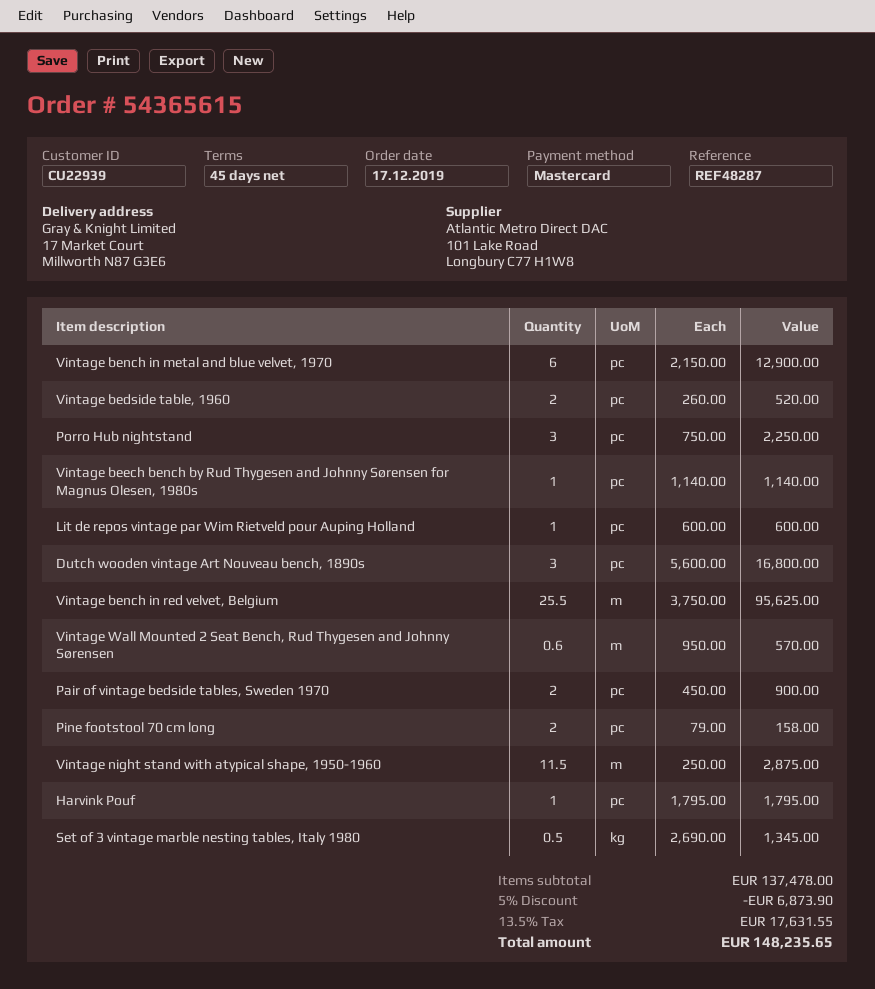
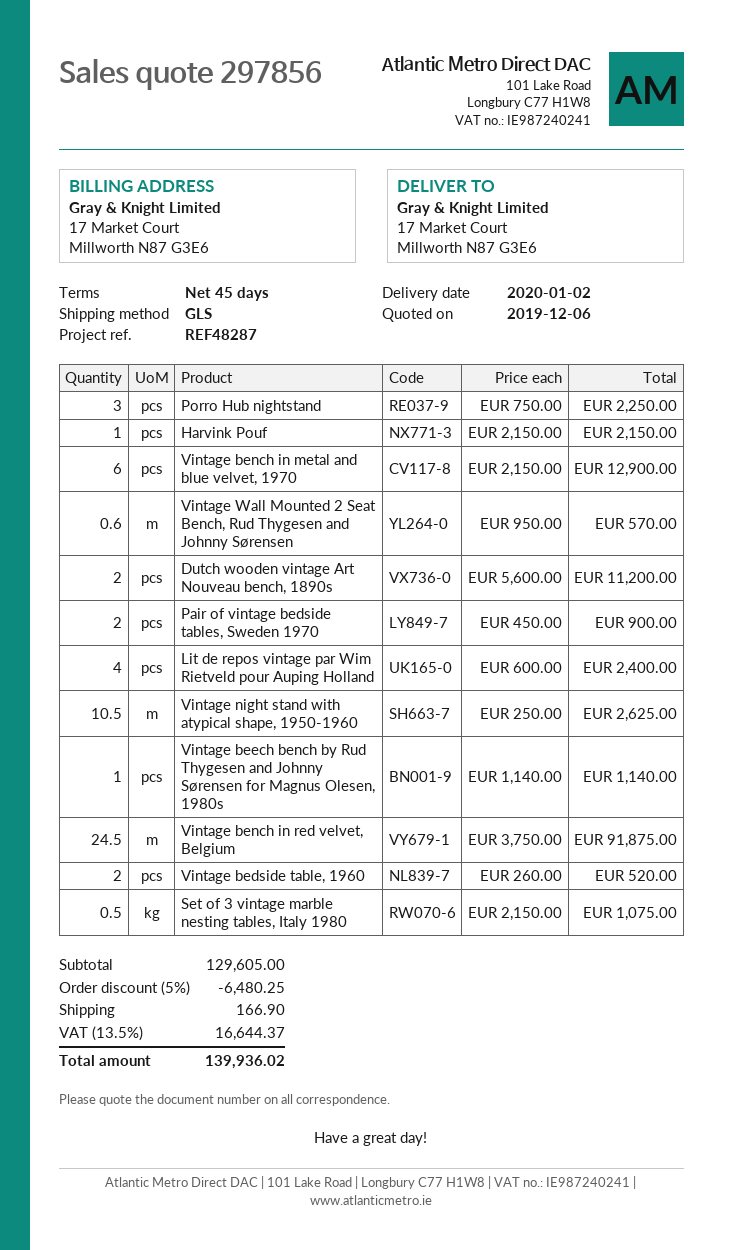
Lit de repos vintage par Wim Rietveld pour Auping Holland: 1 x 600.00 = 600.00 -> 4 x 600.00 = 2400.00
Dutch wooden vintage Art Nouveau bench, 1890s: 3 x 5600.00 = 16800.00 -> 2 x 5600.00 = 11200.00
Vintage bench in red velvet, Belgium: 25.5 x 3750.00 = 95625.00 -> 24.5 x 3750.00 = 91875.00
Pine footstool 70 cm long: 2 x 79.00 = 158.00 -> none
Vintage night stand with atypical shape, 1950-1960: 11.5 x 250.00 = 2875.00 -> 10.5 x 250.00 = 2625.00
Harvink Pouf: 1 x 1795.00 = 1795.00 -> 1 x 2150.00 = 2150.00
Set of 3 vintage marble nesting tables, Italy 1980: 0.5 x 2690.00 = 1345.00 -> 0.5 x 2150.00 = 1075.00
subtotal: 137478.00 -> 129605.00
discount: 5% = 6873.90 -> 5% = 6480.25
shipping: none -> 166.90
tax: 13.5% = 17631.55 -> 13.5% = 16644.37
total: 148235.65 -> 139936.02

